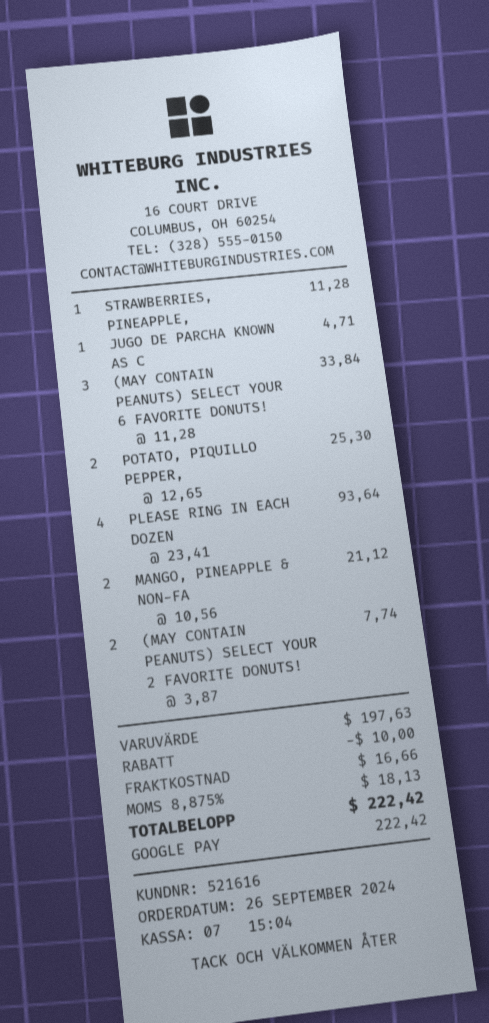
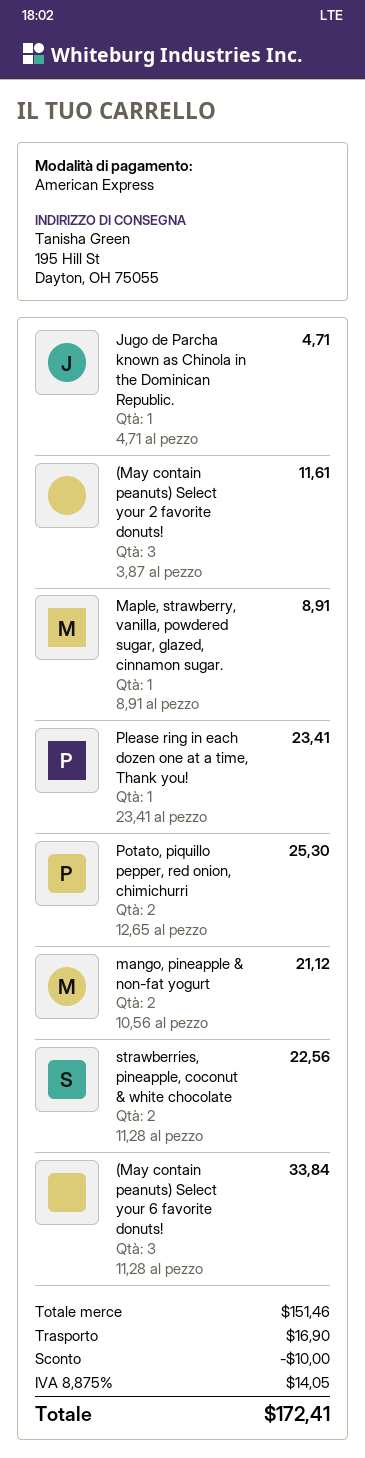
payment method: Google Pay -> American Express
STRAWBERRIES, PINEAPPLE,: 1 x 11.28 = 11.28 -> 2 x 11.28 = 22.56
PLEASE RING IN EACH DOZEN: 4 x 23.41 = 93.64 -> 1 x 23.41 = 23.41
(MAY CONTAIN PEANUTS) SELECT YOUR 2 FAVORITE DONUTS!: 2 x 3.87 = 7.74 -> 3 x 3.87 = 11.61
Maple, strawberry, vanilla, powdered sugar, glazed, cinnamon sugar.: none -> 1 x 8.91 = 8.91
subtotal: 197.63 -> 151.46
shipping: 16.66 -> 16.90
tax: 8.875% = 18.13 -> 8.875% = 14.05
total: 222.42 -> 172.41

